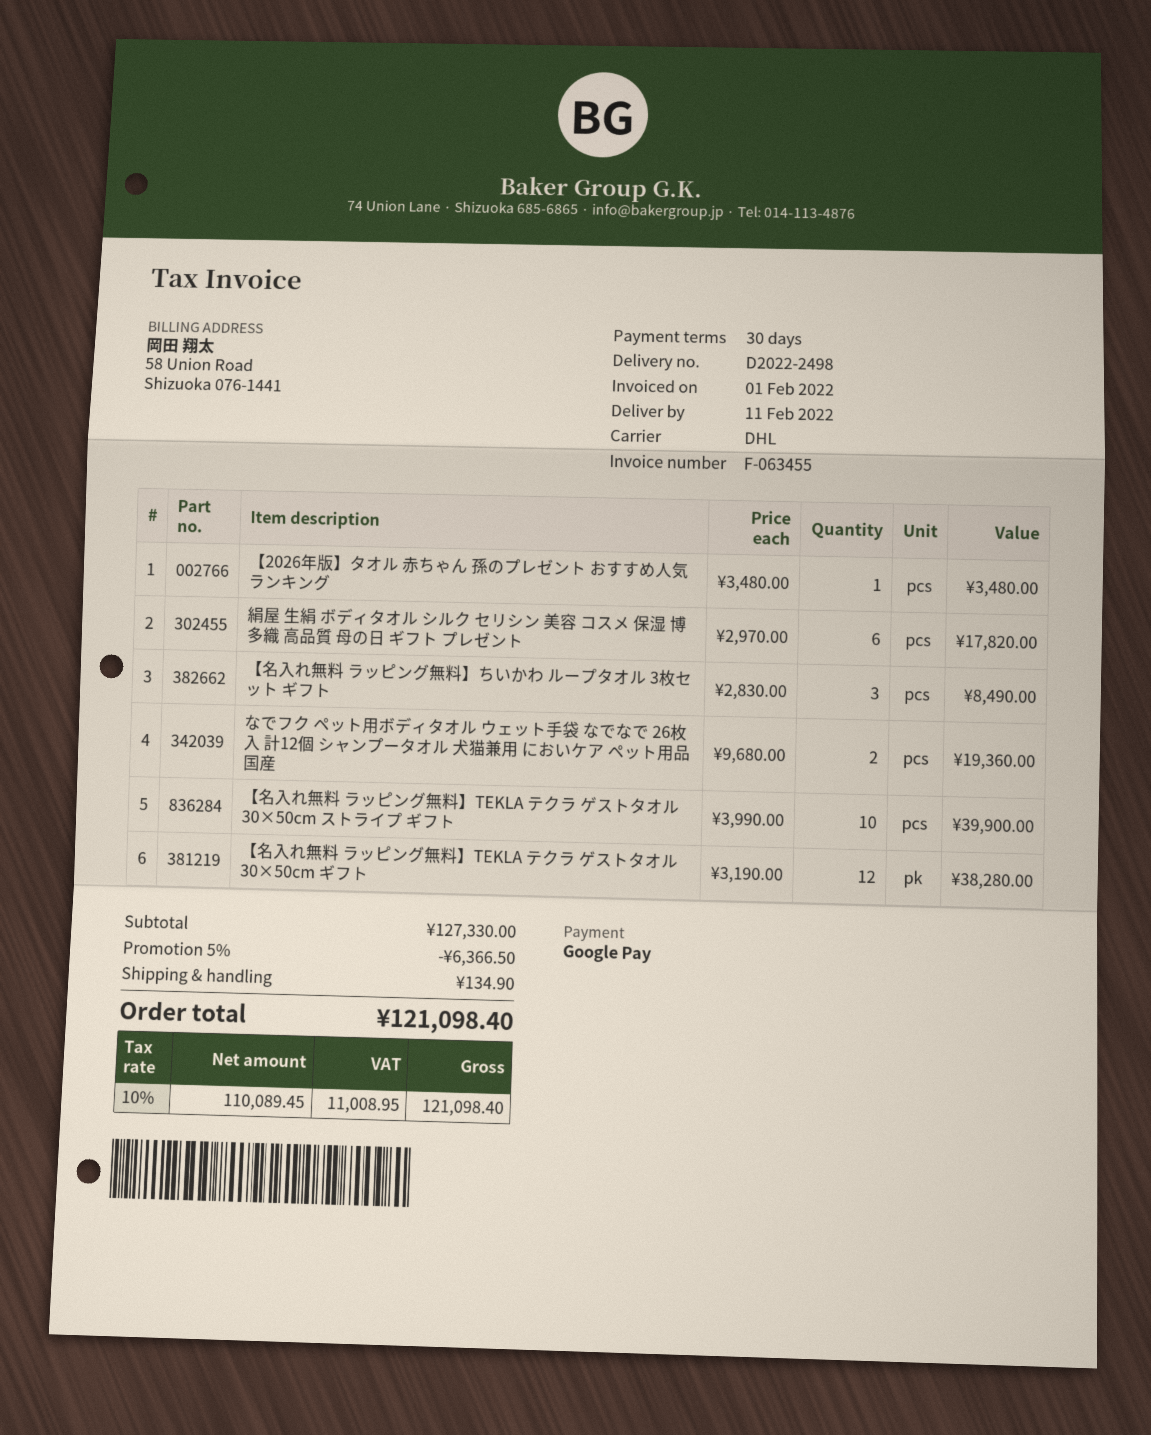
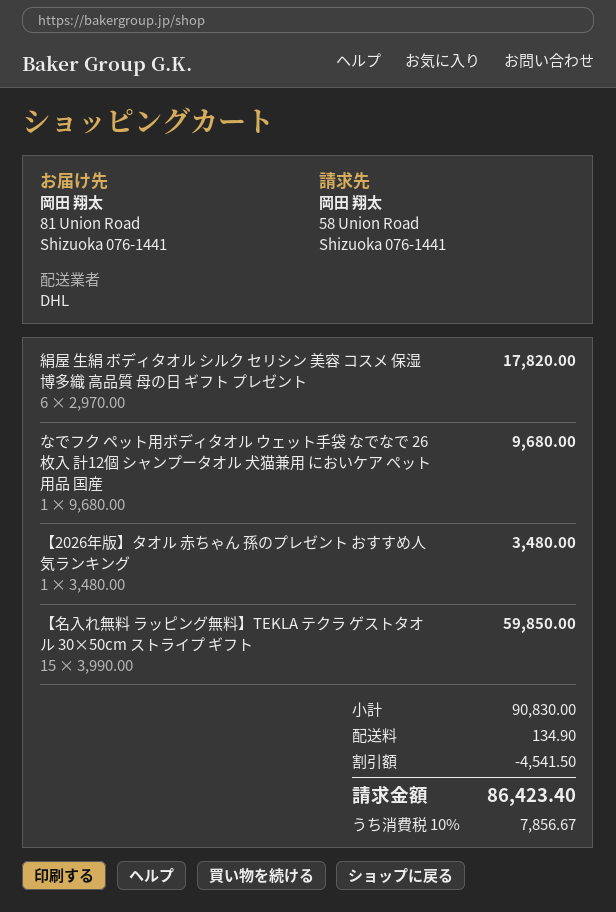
【名入れ無料 ラッピング無料】ちいかわ ループタオル 3枚セット ギフト: 3 x 2830.00 = 8490.00 -> none
なでフク ペット用ボディタオル ウェット手袋 なでなで 26枚入 計12個 シャンプータオル 犬猫兼用 においケア ペット用品 国産: 2 x 9680.00 = 19360.00 -> 1 x 9680.00 = 9680.00
【名入れ無料 ラッピング無料】TEKLA テクラ ゲストタオル 30×50cm ストライプ ギフト: 10 x 3990.00 = 39900.00 -> 15 x 3990.00 = 59850.00
【名入れ無料 ラッピング無料】TEKLA テクラ ゲストタオル 30×50cm ギフト: 12 x 3190.00 = 38280.00 -> none
subtotal: 127330.00 -> 90830.00
discount: 6366.50 -> 4541.50
tax: 10% = 11008.95 -> 10% = 7856.67
total: 121098.40 -> 86423.40

